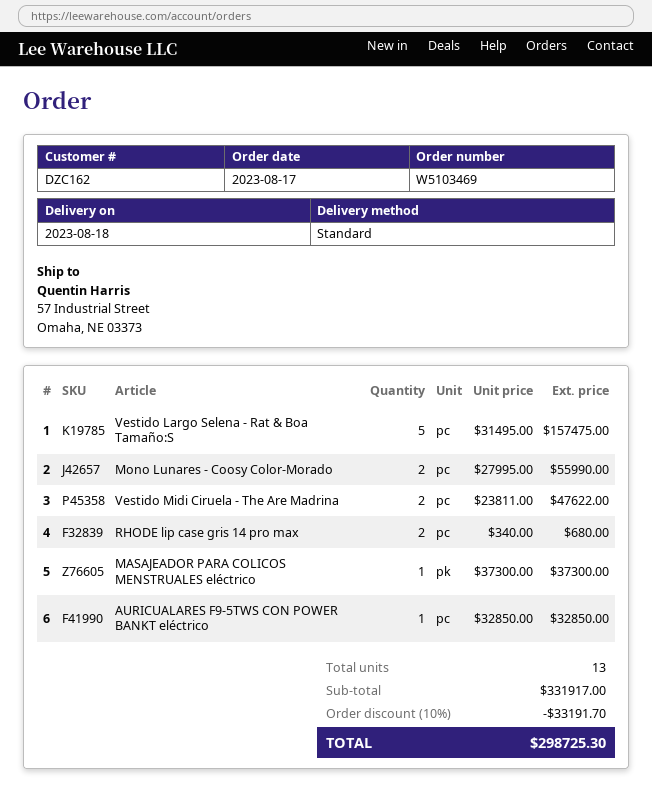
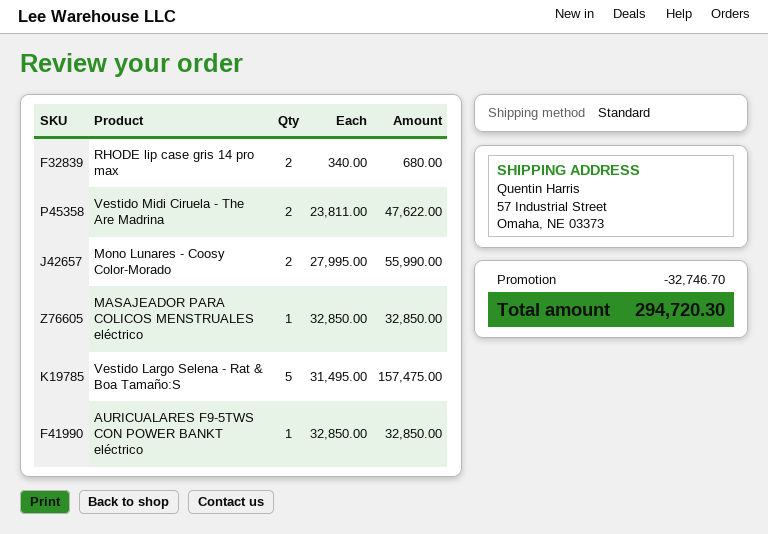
MASAJEADOR PARA COLICOS MENSTRUALES eléctrico: 1 x 37300.00 = 37300.00 -> 1 x 32850.00 = 32850.00
discount: 33191.70 -> 32746.70
total: 298725.30 -> 294720.30

